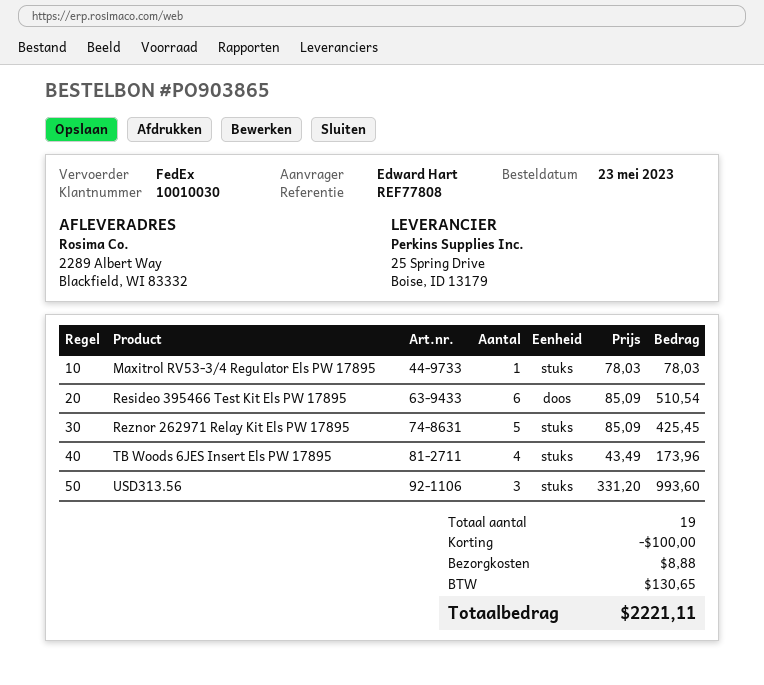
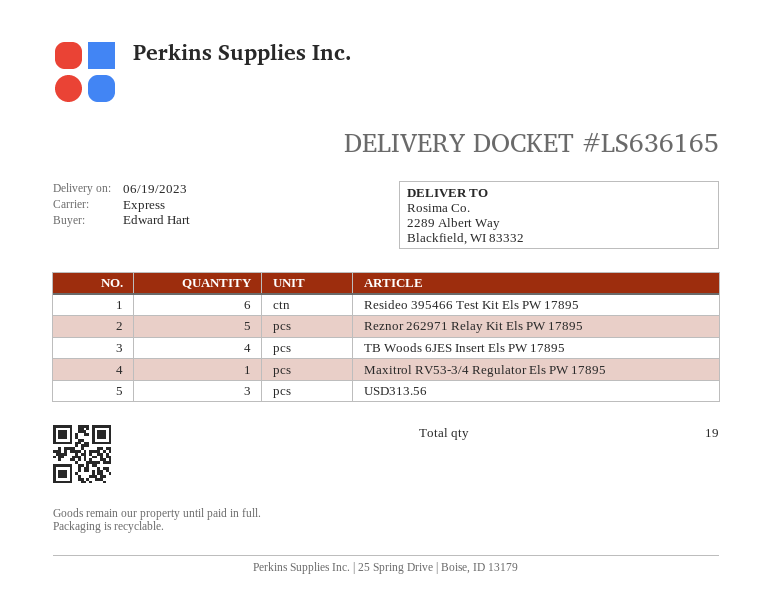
shipping method: FedEx -> express

